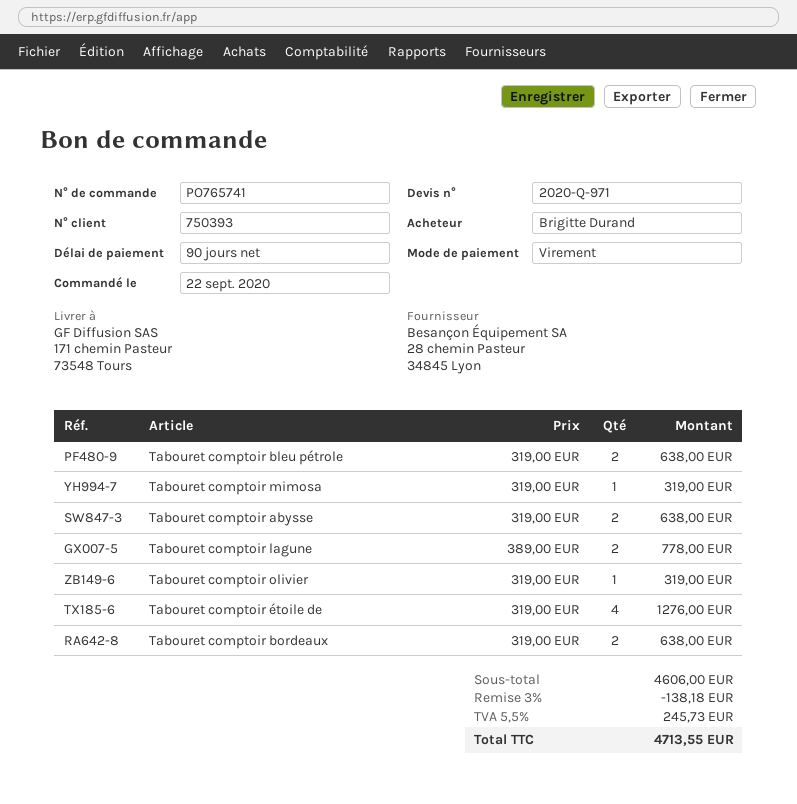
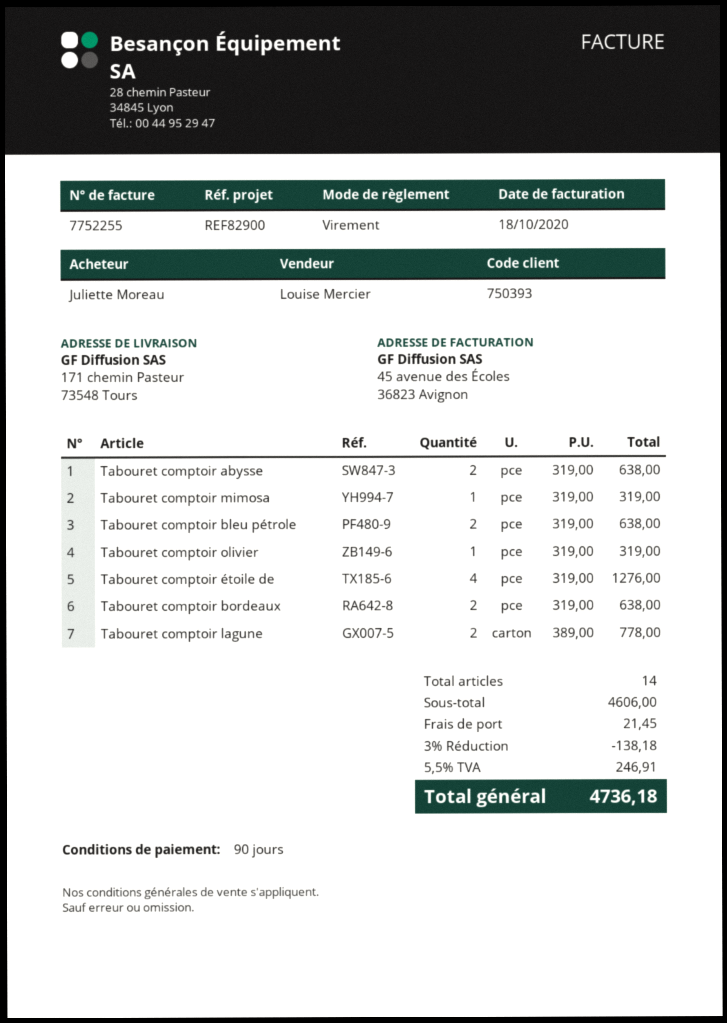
ordered by: Brigitte Durand -> Juliette Moreau
shipping: none -> 21.45
tax: 5.5% = 245.73 -> 5.5% = 246.91
total: 4713.55 -> 4736.18

